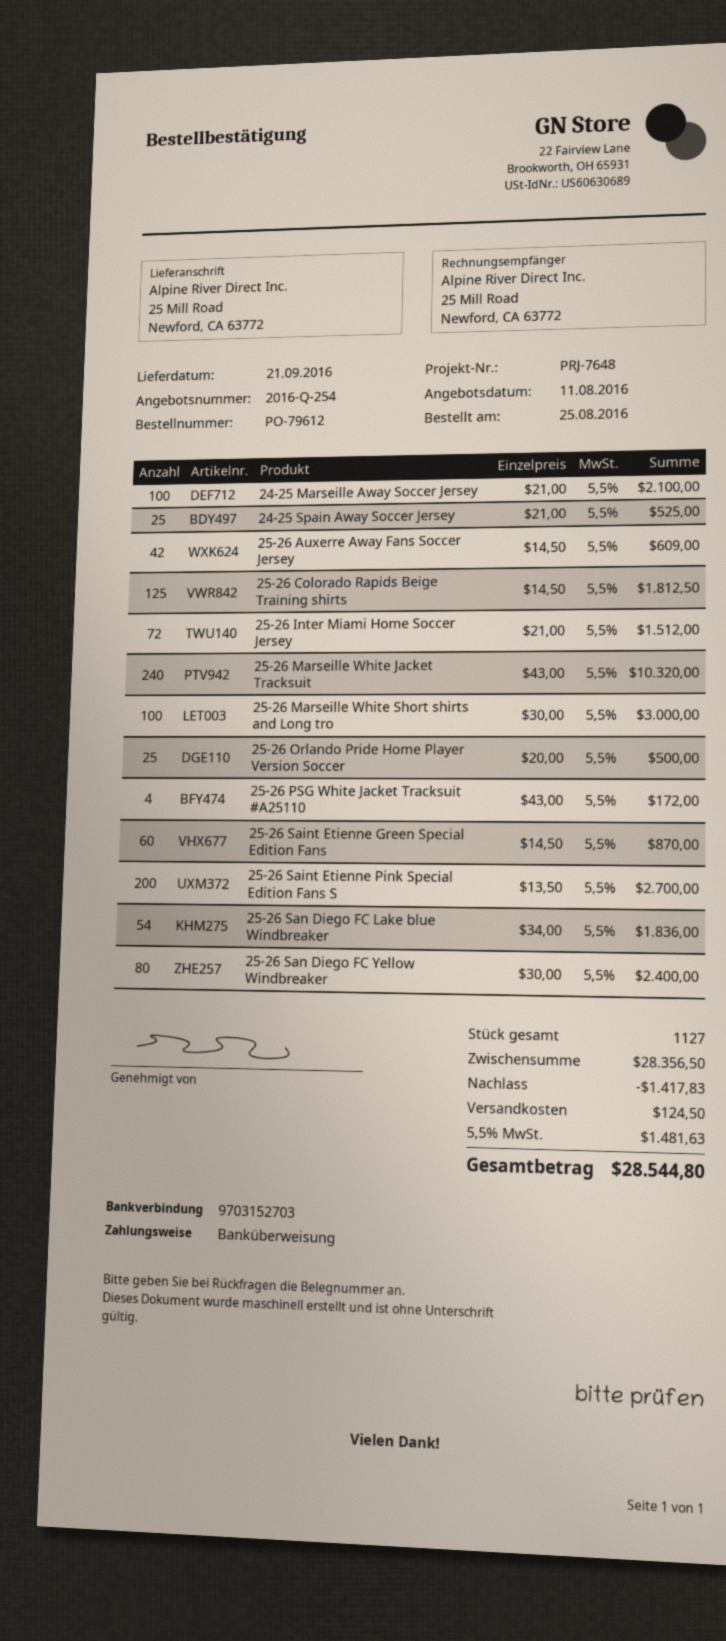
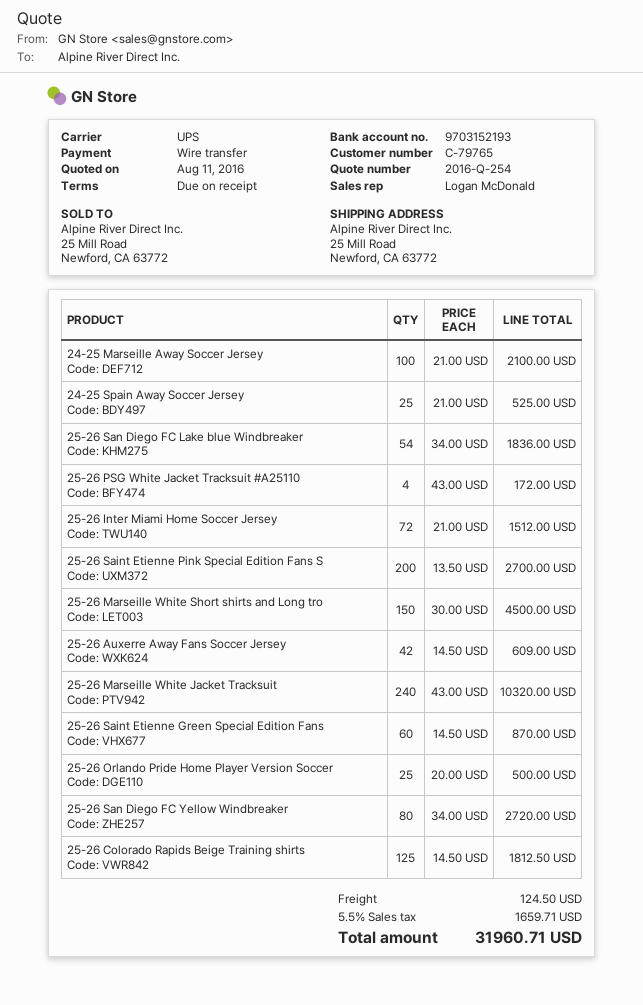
bank account: 9703152703 -> 9703152193
25-26 Marseille White Short shirts and Long tro: 100 x 30.00 = 3000.00 -> 150 x 30.00 = 4500.00
25-26 San Diego FC Yellow Windbreaker: 80 x 30.00 = 2400.00 -> 80 x 34.00 = 2720.00
discount: 1417.83 -> none
tax: 5.5% = 1481.63 -> 5.5% = 1659.71
total: 28544.80 -> 31960.71

